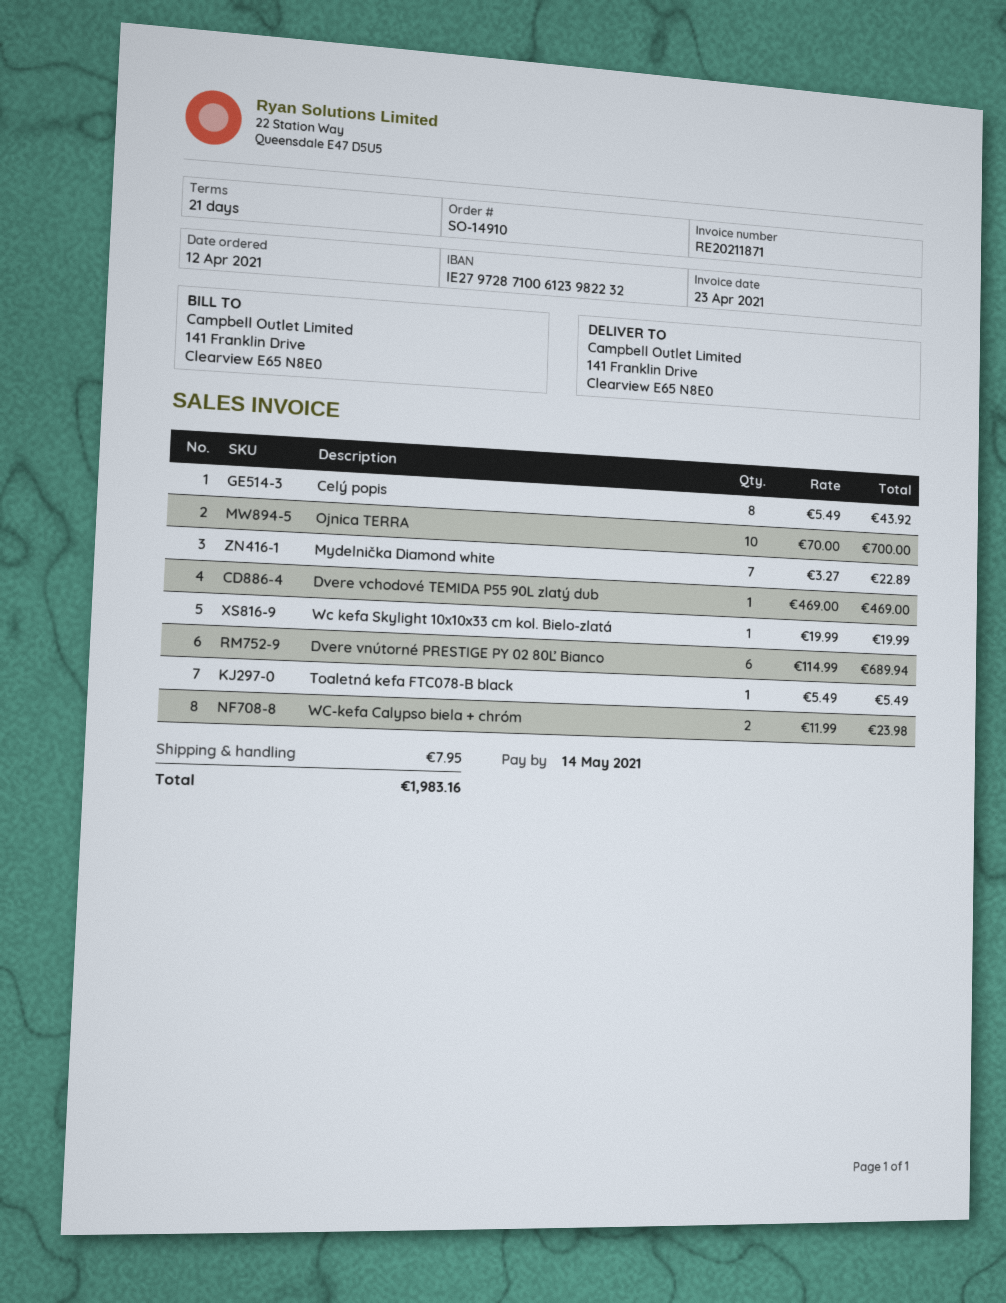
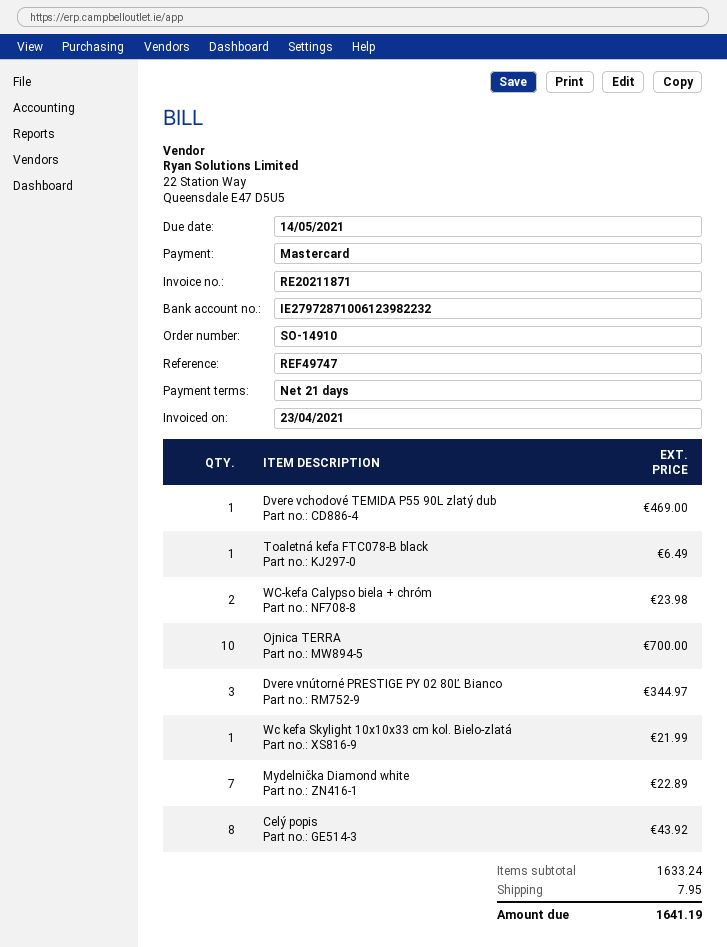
Wc kefa Skylight 10x10x33 cm kol. Bielo-zlatá: 1 for 19.99 -> 1 for 21.99
Dvere vnútorné PRESTIGE PY 02 80Ľ Bianco: 6 for 689.94 -> 3 for 344.97
Toaletná kefa FTC078-B black: 1 for 5.49 -> 1 for 6.49
total: 1983.16 -> 1641.19

